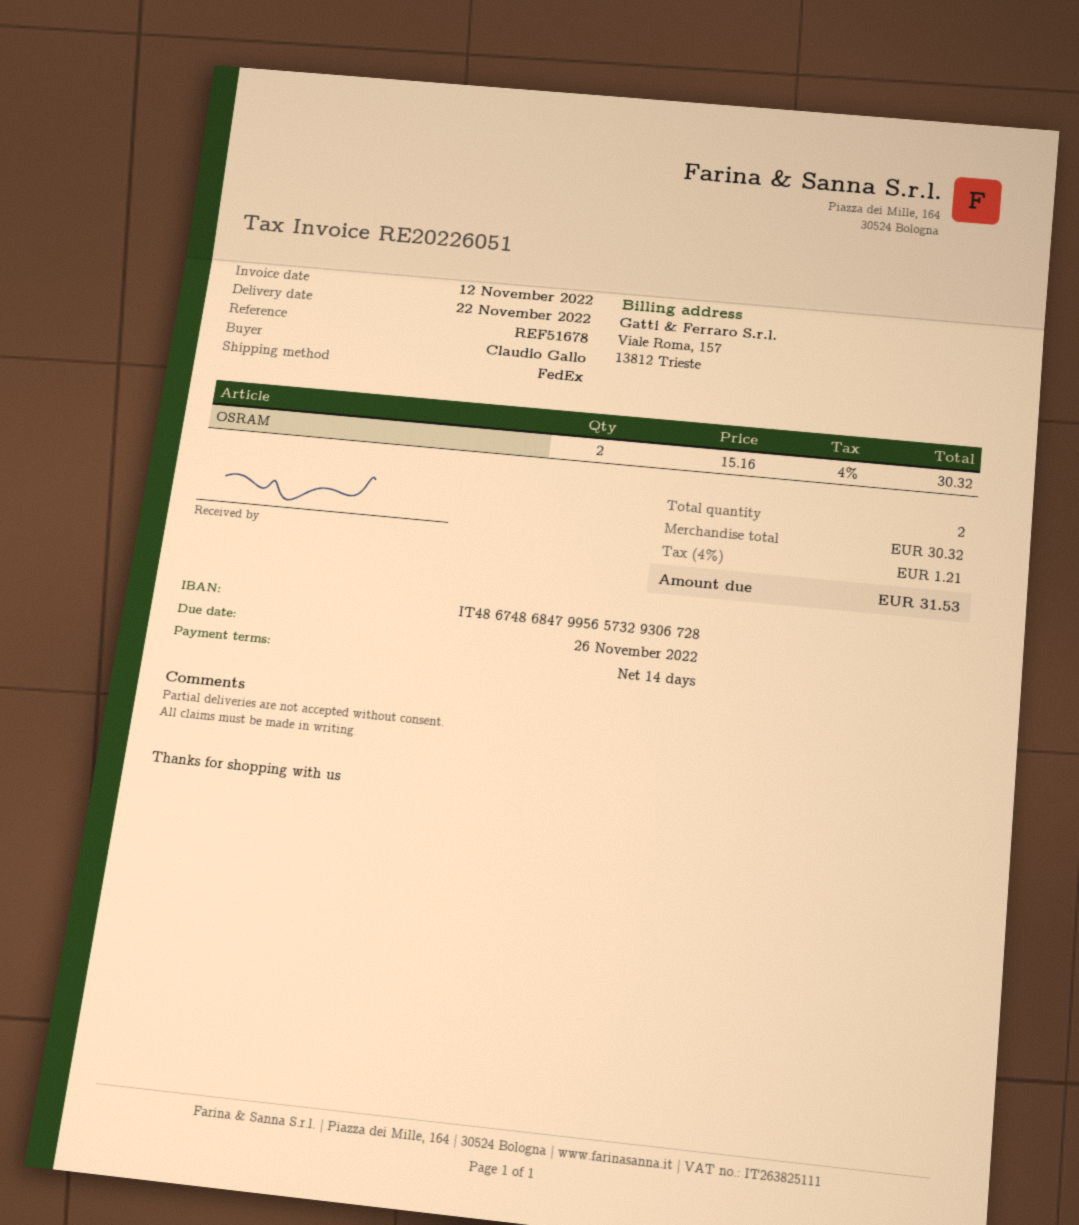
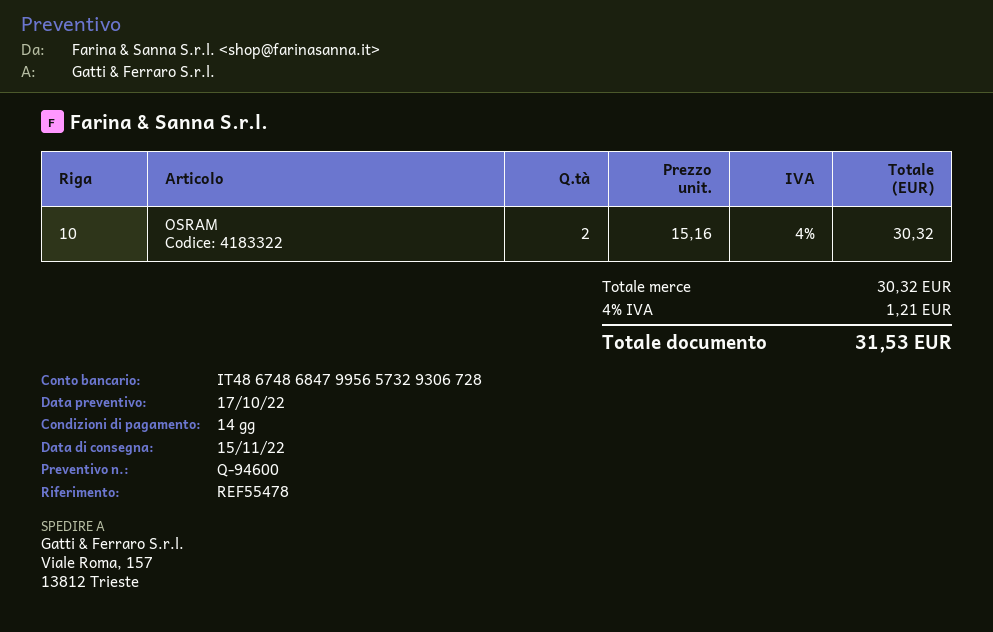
delivery date: 2022-11-22 -> 2022-11-15
reference: REF51678 -> REF55478

